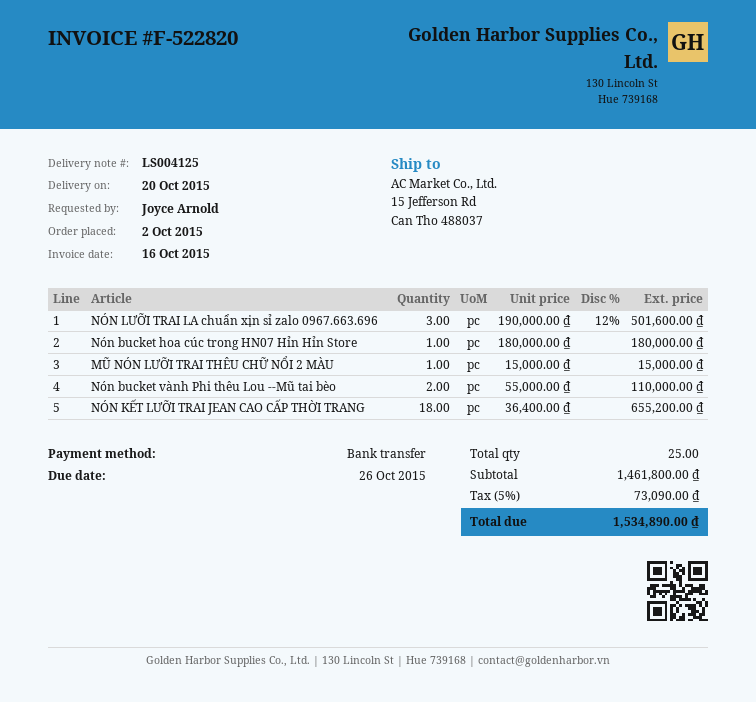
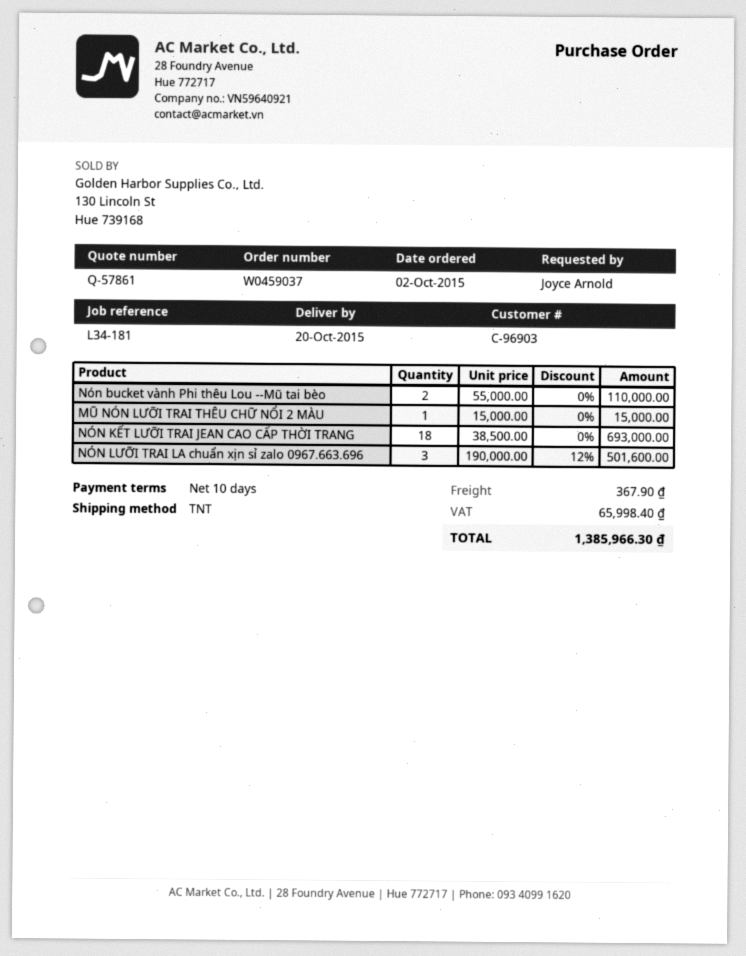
Nón bucket hoa cúc trong HN07 Hỉn Hỉn Store: 1 x 180000.00 = 180000.00 -> none
NÓN KẾT LƯỠI TRAI JEAN CAO CẤP THỜI TRANG: 18 x 36400.00 = 655200.00 -> 18 x 38500.00 = 693000.00
shipping: none -> 367.90
tax: 73090.00 -> 65998.40
total: 1534890.00 -> 1385966.30

